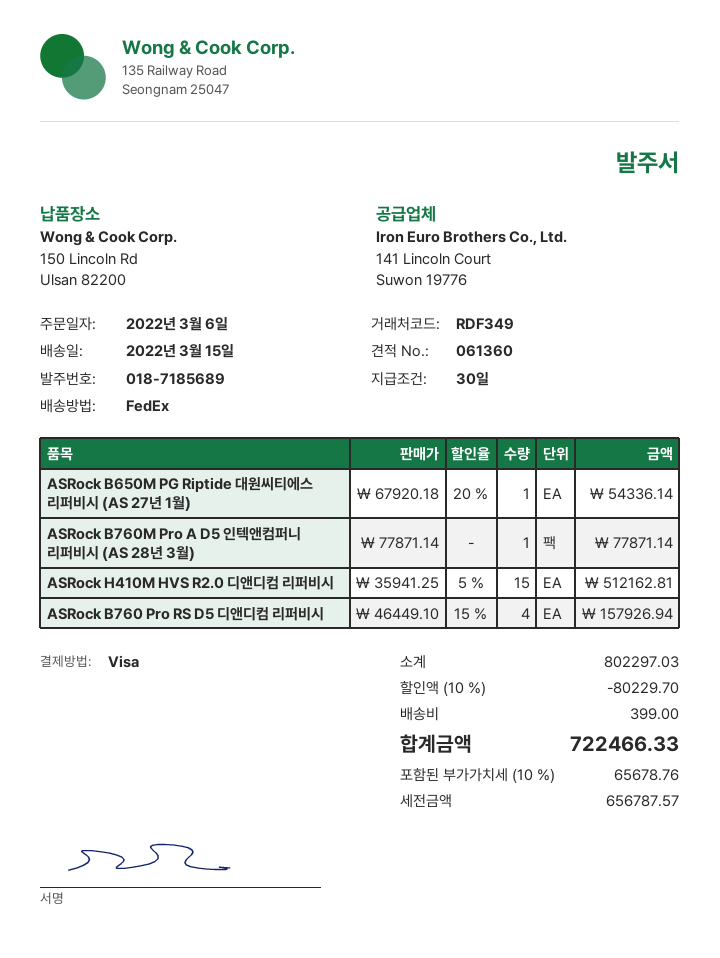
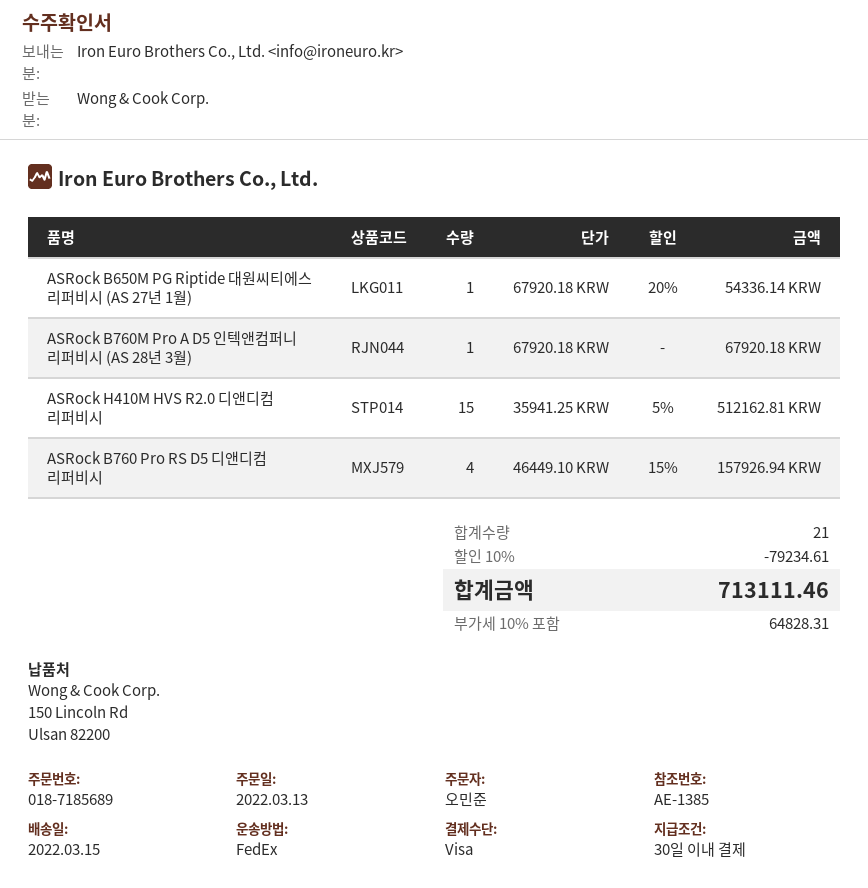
order date: 2022-03-06 -> 2022-03-13
ASRock B760M Pro A D5 인텍앤컴퍼니 리퍼비시 (AS 28년 3월): 1 x 77871.14 = 77871.14 -> 1 x 67920.18 = 67920.18
discount: 10% = 80229.70 -> 10% = 79234.61
shipping: 399.00 -> none
tax: 10% = 65678.76 -> 10% = 64828.31
total: 722466.33 -> 713111.46

